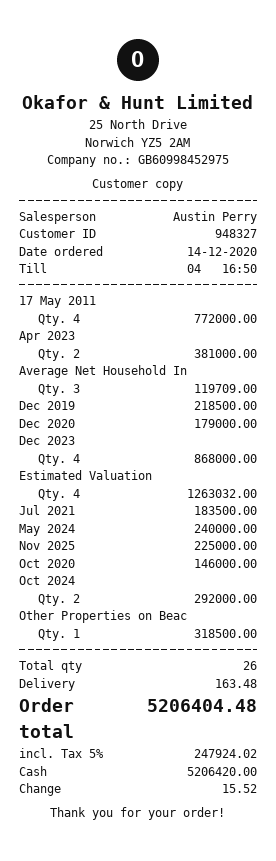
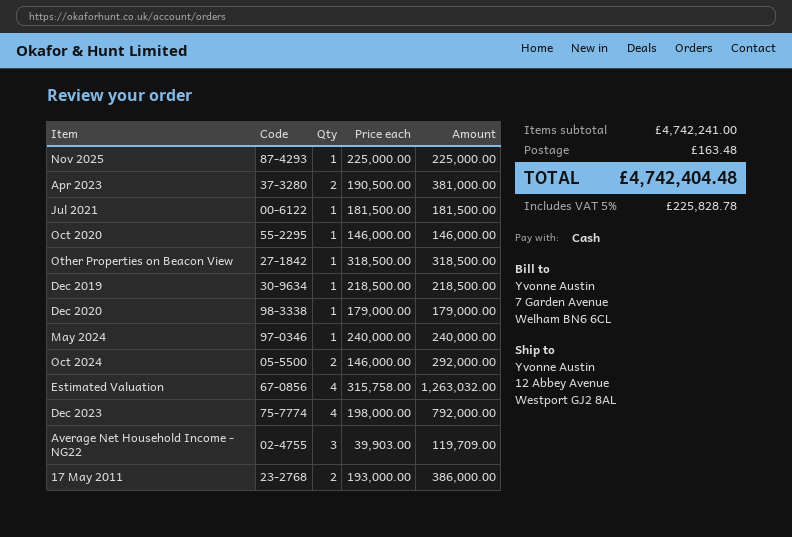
17 May 2011: 4 for 772000.00 -> 2 for 386000.00
Dec 2023: 4 for 868000.00 -> 4 for 792000.00
Jul 2021: 1 for 183500.00 -> 1 for 181500.00
tax: 5% = 247924.02 -> 5% = 225828.78
total: 5206404.48 -> 4742404.48

